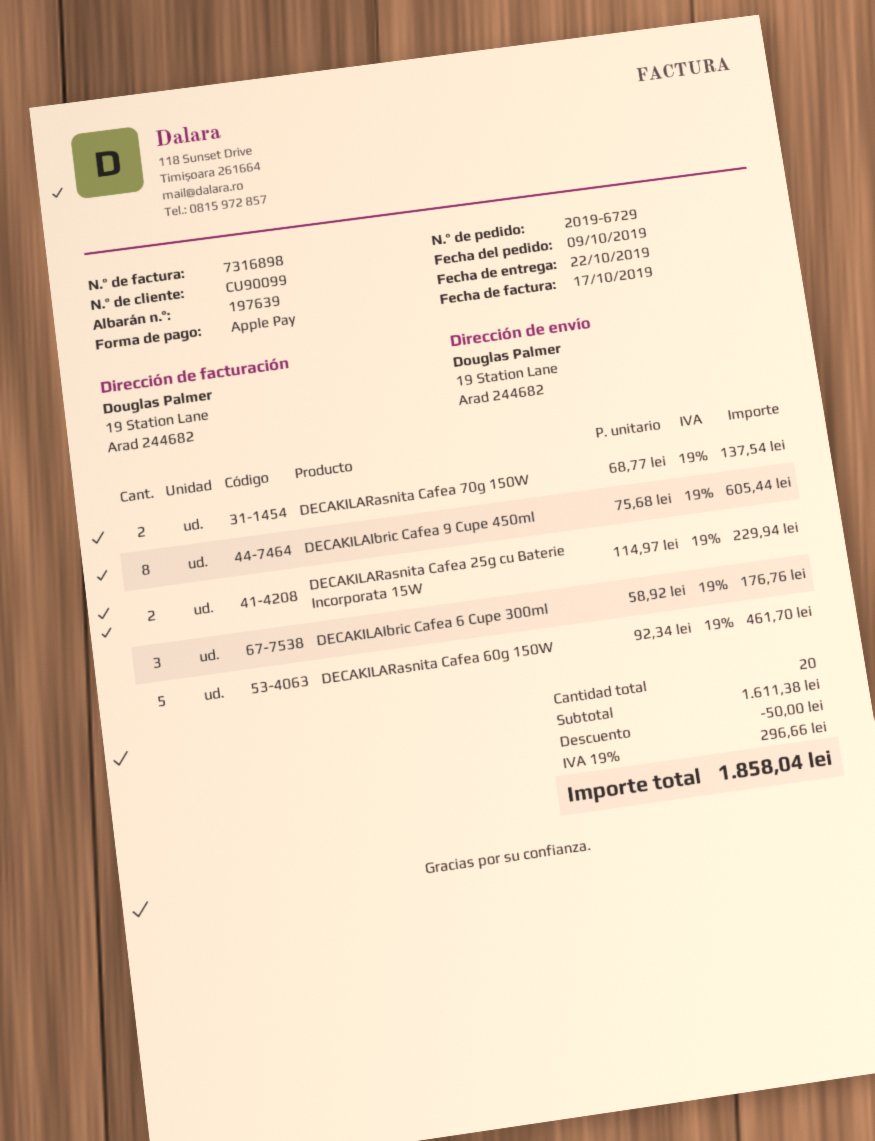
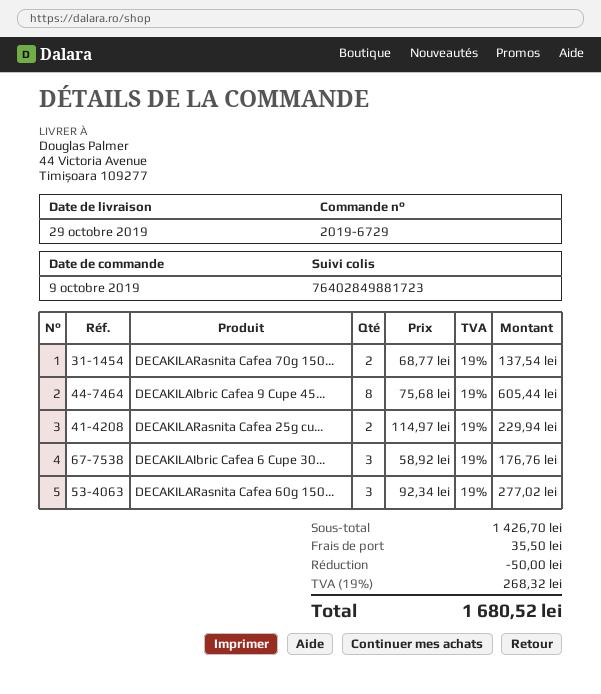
delivery date: 2019-10-22 -> 2019-10-29
ship to: 19 Station Lane, Arad 244682 -> 44 Victoria Avenue, Timișoara 109277
DECAKILARasnita Cafea 60g 150W: 5 x 92.34 = 461.70 -> 3 x 92.34 = 277.02
subtotal: 1611.38 -> 1426.70
shipping: none -> 35.50
tax: 19% = 296.66 -> 19% = 268.32
total: 1858.04 -> 1680.52

